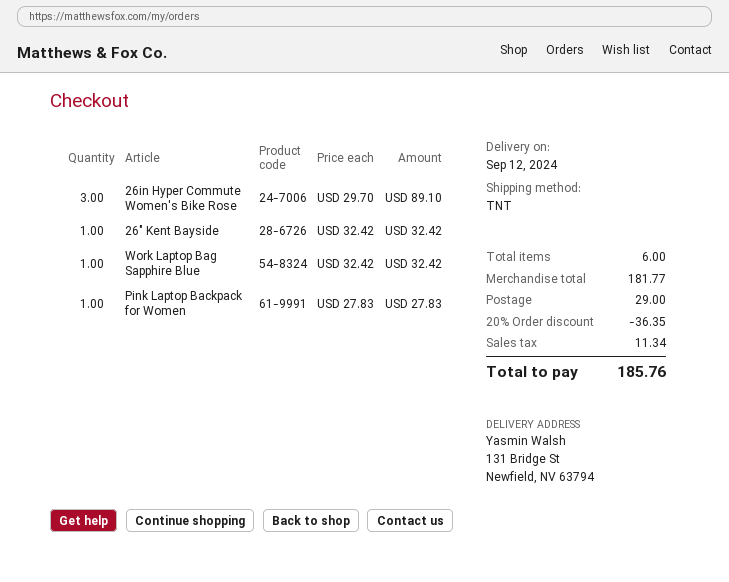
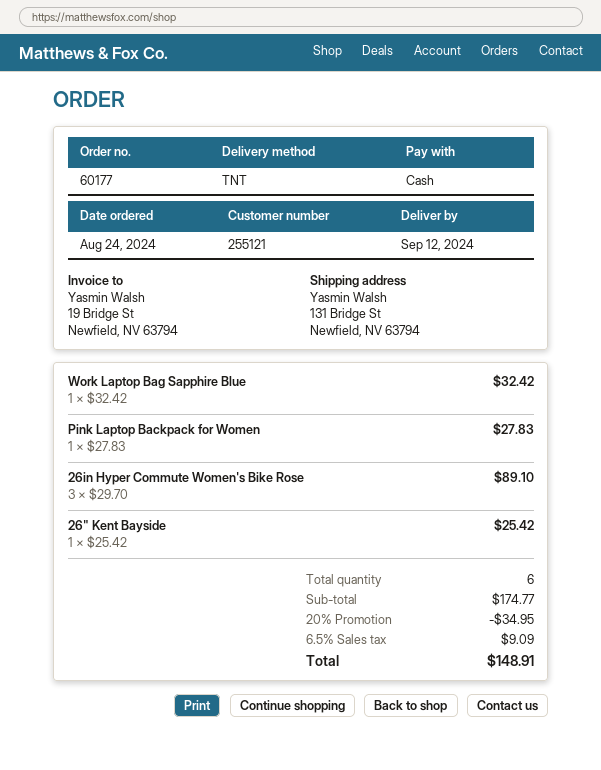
26" Kent Bayside: 1 x 32.42 = 32.42 -> 1 x 25.42 = 25.42
subtotal: 181.77 -> 174.77
discount: 20% = 36.35 -> 20% = 34.95
shipping: 29.00 -> none
tax: 11.34 -> 9.09
total: 185.76 -> 148.91

